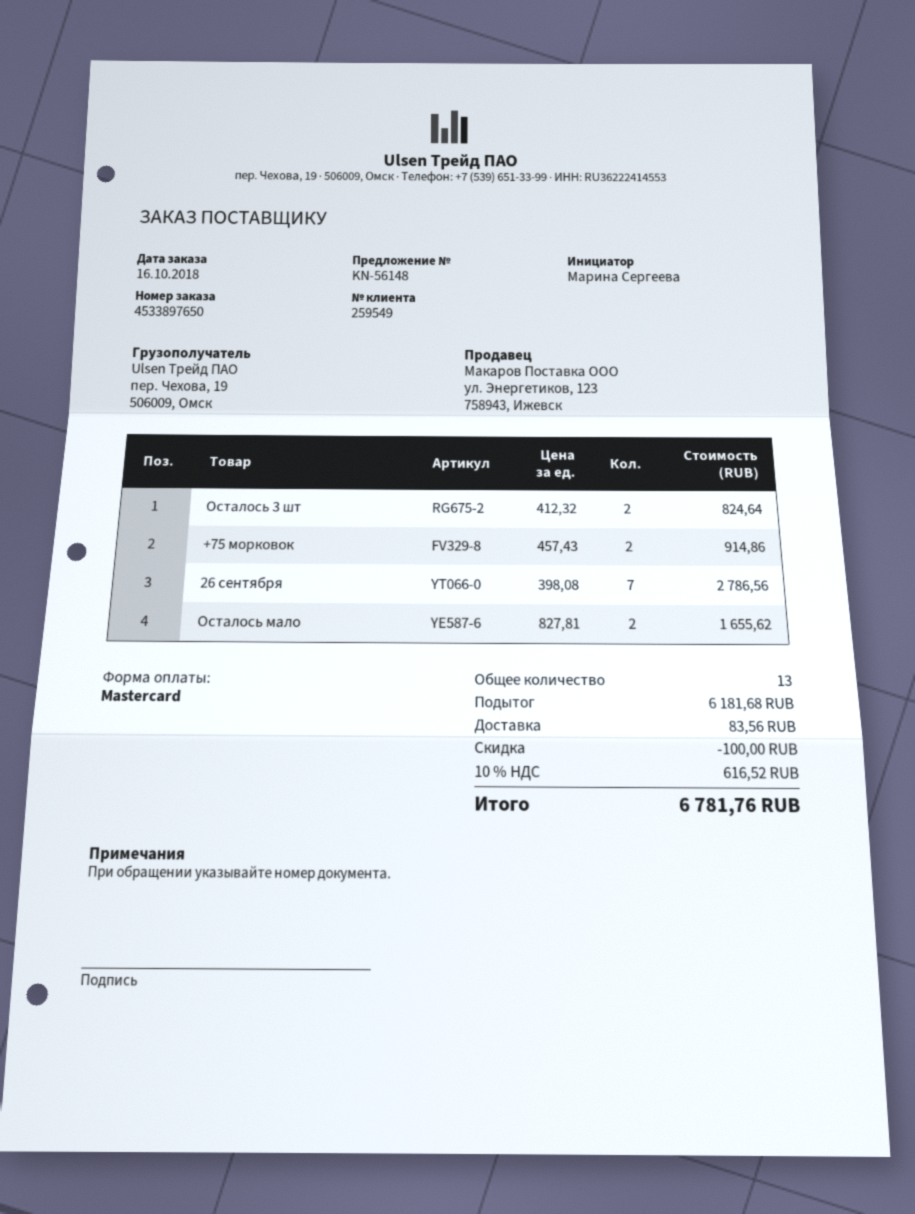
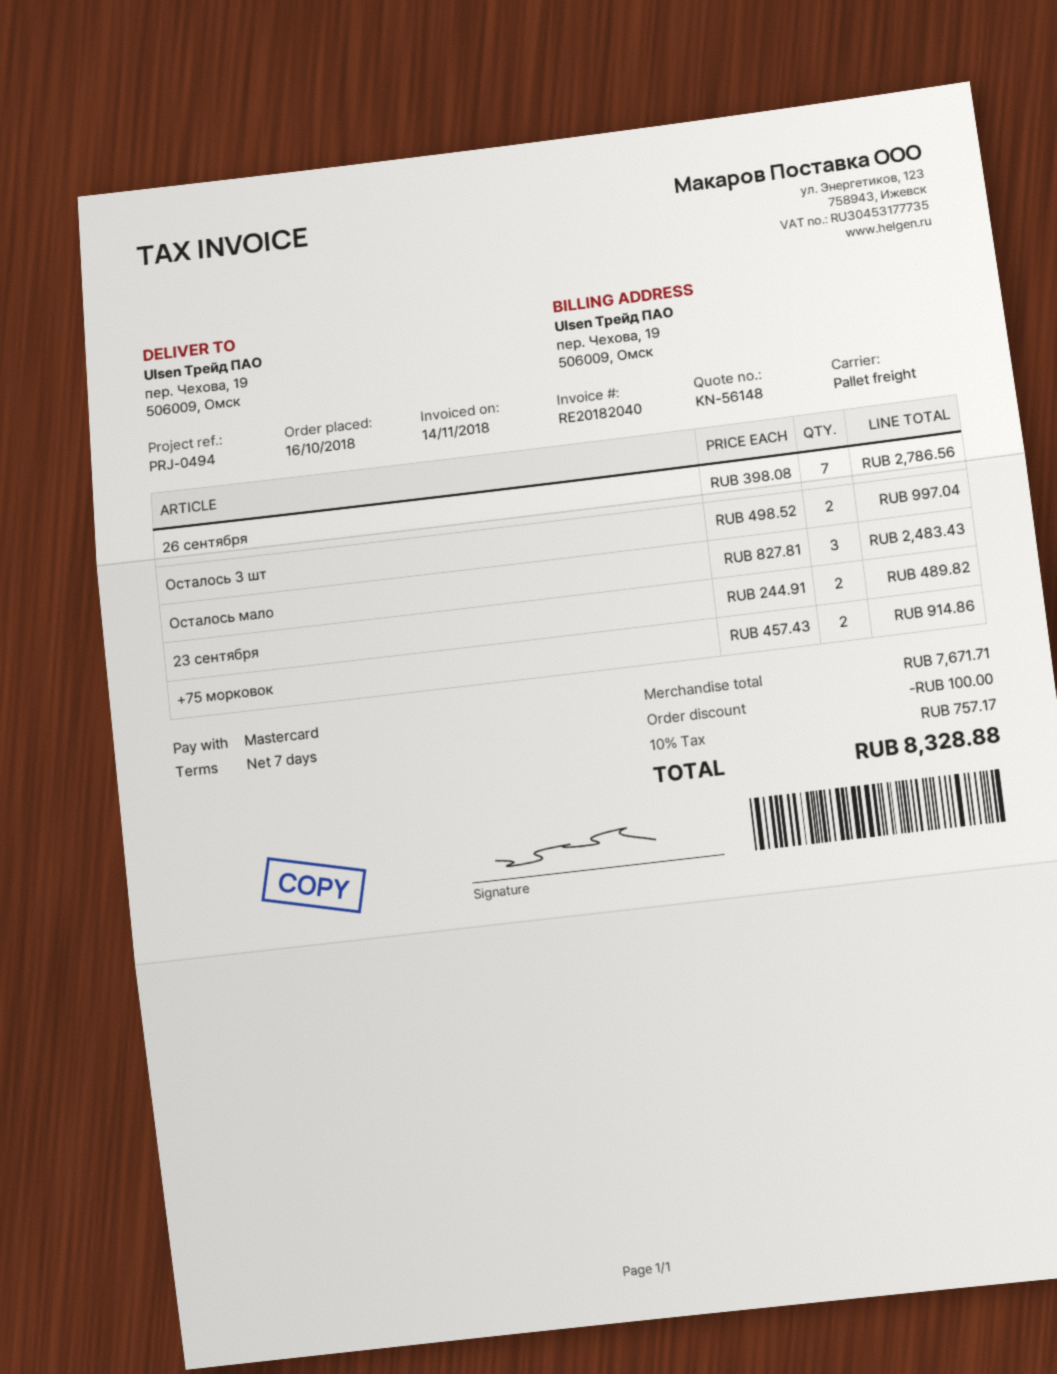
Осталось 3 шт: 2 x 412.32 = 824.64 -> 2 x 498.52 = 997.04
Осталось мало: 2 x 827.81 = 1655.62 -> 3 x 827.81 = 2483.43
23 сентября: none -> 2 x 244.91 = 489.82
subtotal: 6181.68 -> 7671.71
shipping: 83.56 -> none
tax: 10% = 616.52 -> 10% = 757.17
total: 6781.76 -> 8328.88

